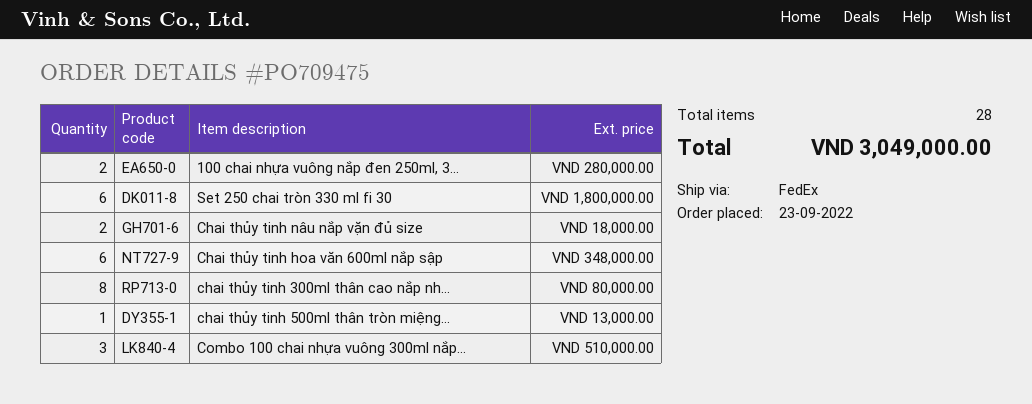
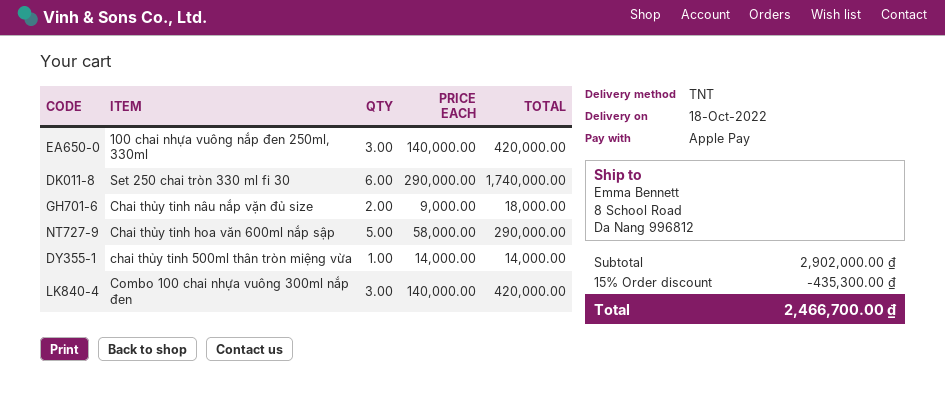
shipping method: FedEx -> TNT
100 chai nhựa vuông nắp đen 250ml, 3...: 2 for 280000.00 -> 3 for 420000.00
Set 250 chai tròn 330 ml fi 30: 6 for 1800000.00 -> 6 for 1740000.00
Chai thủy tinh hoa văn 600ml nắp sập: 6 for 348000.00 -> 5 for 290000.00
chai thủy tinh 300ml thân cao nắp nh...: 8 for 80000.00 -> none
chai thủy tinh 500ml thân tròn miệng...: 1 for 13000.00 -> 1 for 14000.00
Combo 100 chai nhựa vuông 300ml nắp...: 3 for 510000.00 -> 3 for 420000.00
discount: none -> 15% = 435300.00
total: 3049000.00 -> 2466700.00

